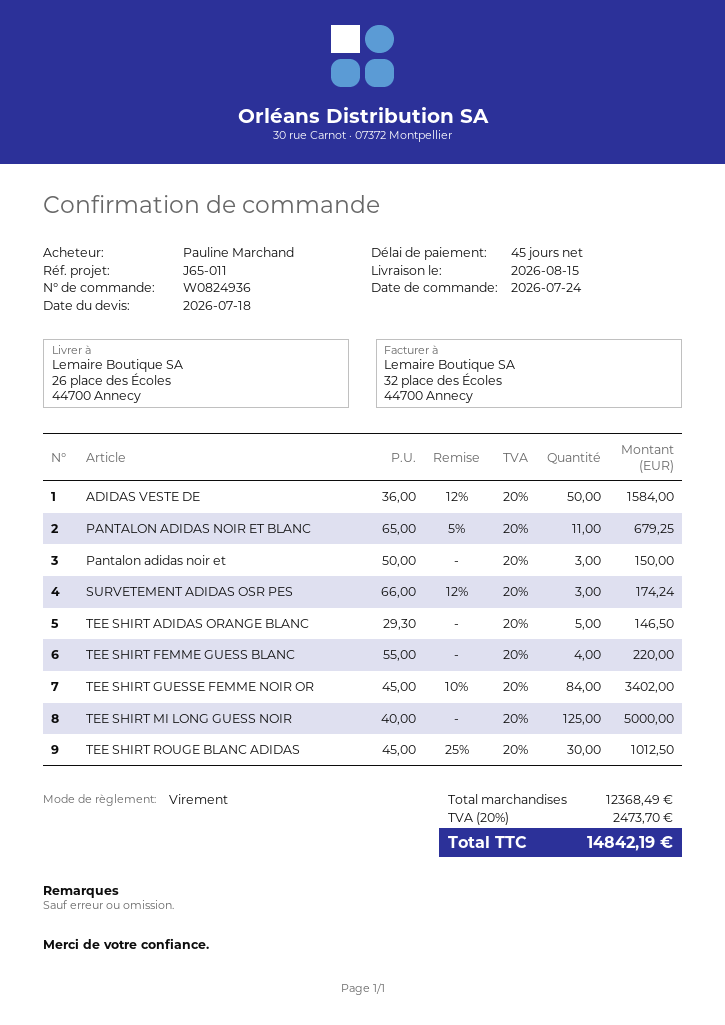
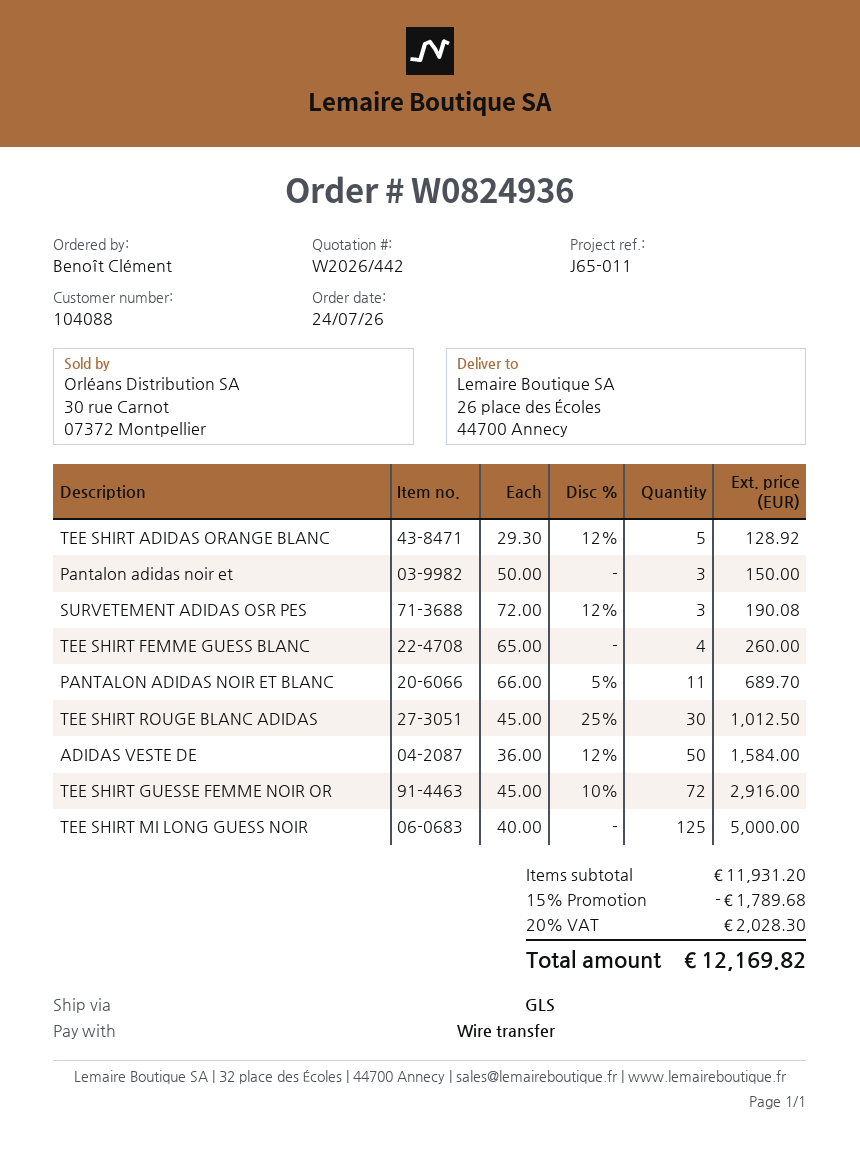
ordered by: Pauline Marchand -> Benoît Clément
PANTALON ADIDAS NOIR ET BLANC: 11 x 65.00 - 5% = 679.25 -> 11 x 66.00 - 5% = 689.70
SURVETEMENT ADIDAS OSR PES: 3 x 66.00 - 12% = 174.24 -> 3 x 72.00 - 12% = 190.08
TEE SHIRT ADIDAS ORANGE BLANC: 5 x 29.30 = 146.50 -> 5 x 29.30 - 12% = 128.92
TEE SHIRT FEMME GUESS BLANC: 4 x 55.00 = 220.00 -> 4 x 65.00 = 260.00
TEE SHIRT GUESSE FEMME NOIR OR: 84 x 45.00 - 10% = 3402.00 -> 72 x 45.00 - 10% = 2916.00
subtotal: 12368.49 -> 11931.20
discount: none -> 15% = 1789.68
tax: 20% = 2473.70 -> 20% = 2028.30
total: 14842.19 -> 12169.82

